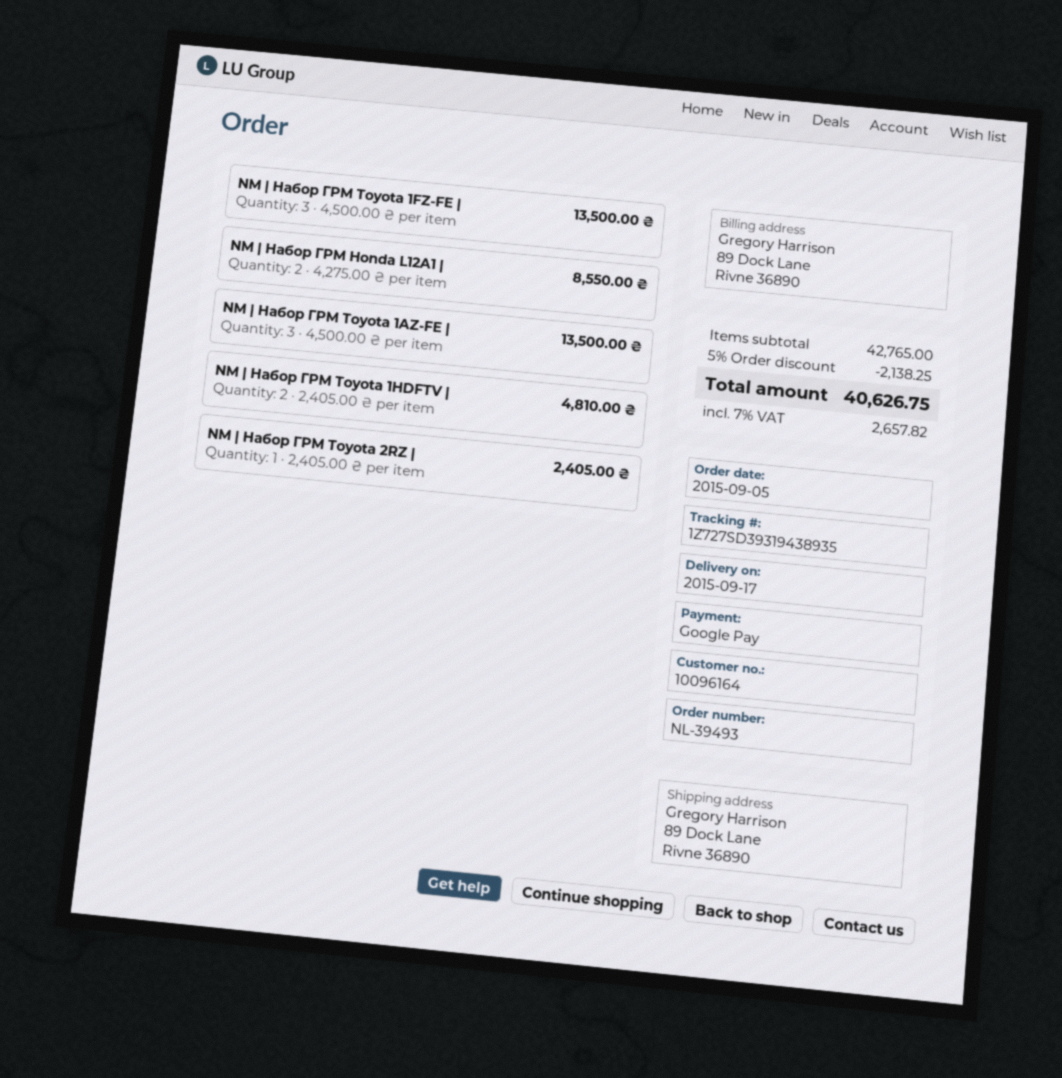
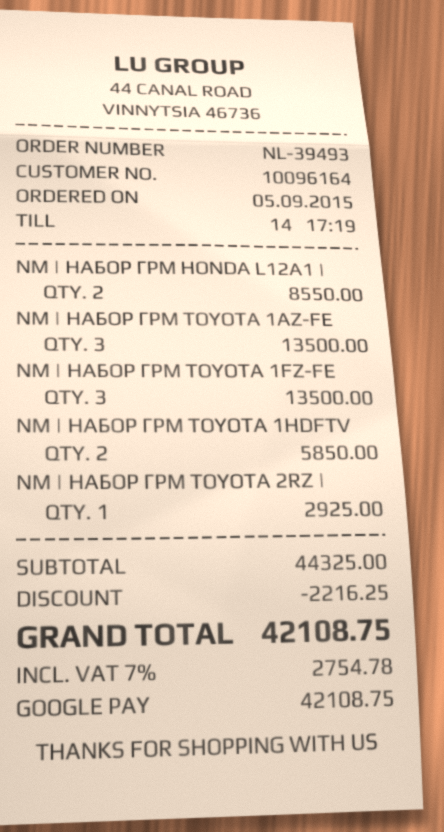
NM | Набор ГРМ Toyota 1HDFTV |: 2 for 4810.00 -> 2 for 5850.00
NM | Набор ГРМ Toyota 2RZ |: 1 for 2405.00 -> 1 for 2925.00
subtotal: 42765.00 -> 44325.00
discount: 2138.25 -> 2216.25
tax: 7% = 2657.82 -> 7% = 2754.78
total: 40626.75 -> 42108.75

